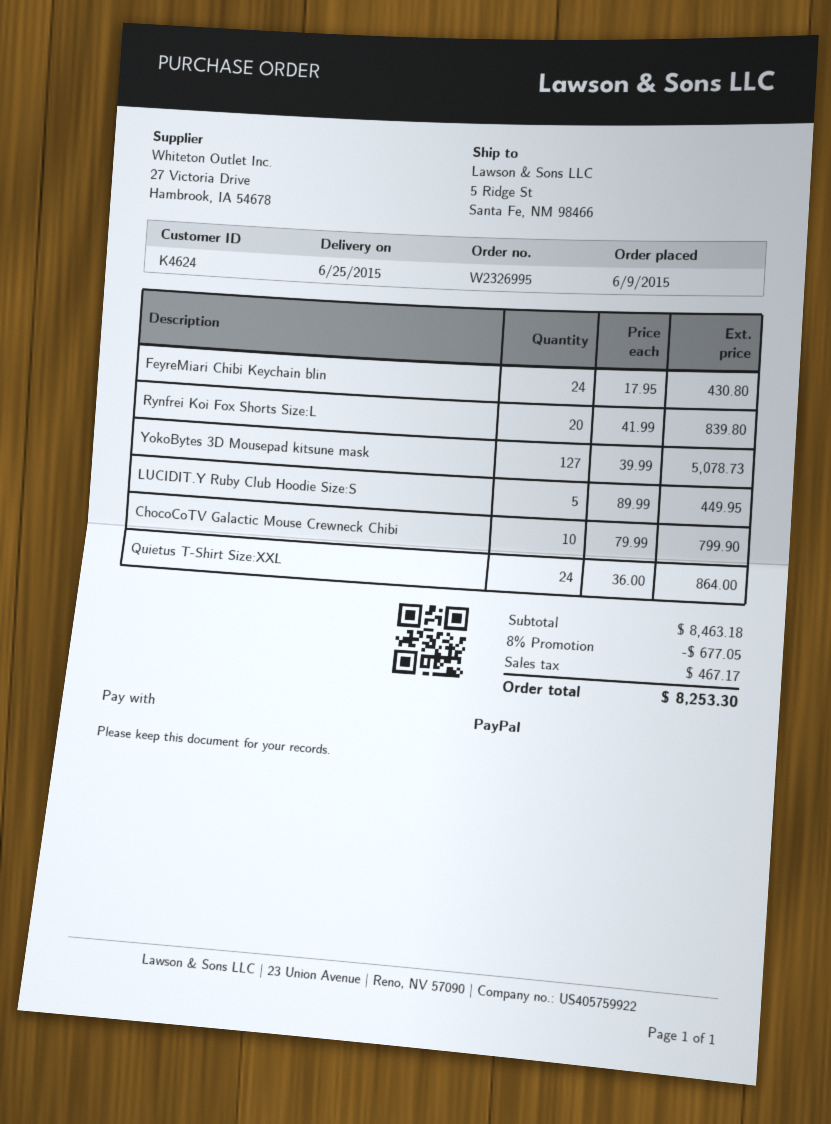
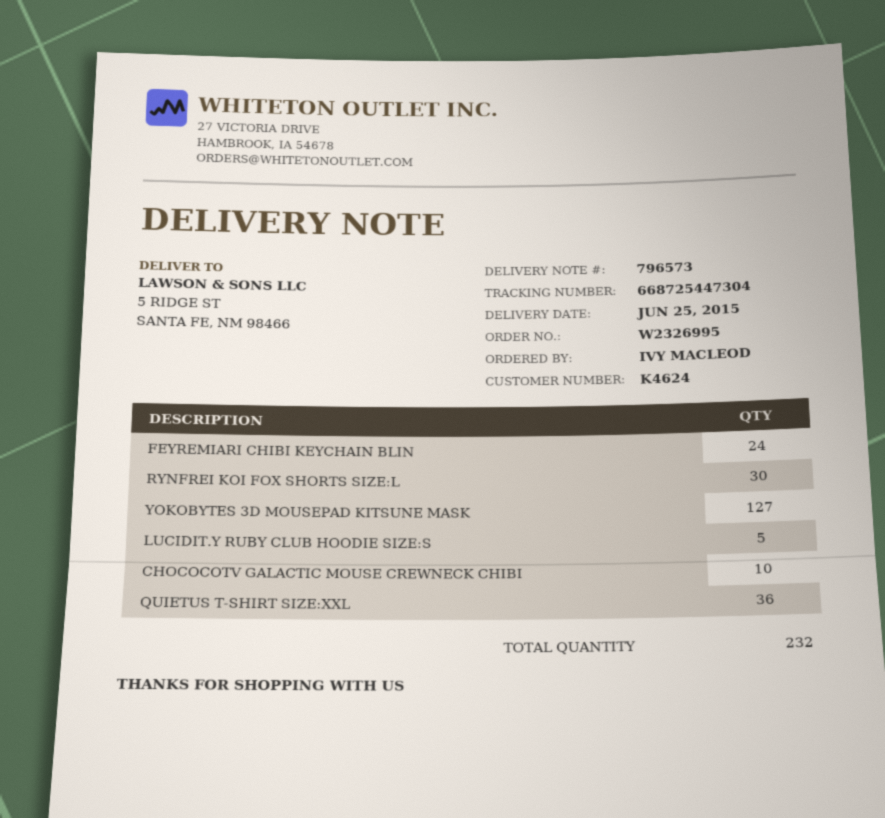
Rynfrei Koi Fox Shorts Size:L: 20 -> 30
Quietus T-Shirt Size:XXL: 24 -> 36

